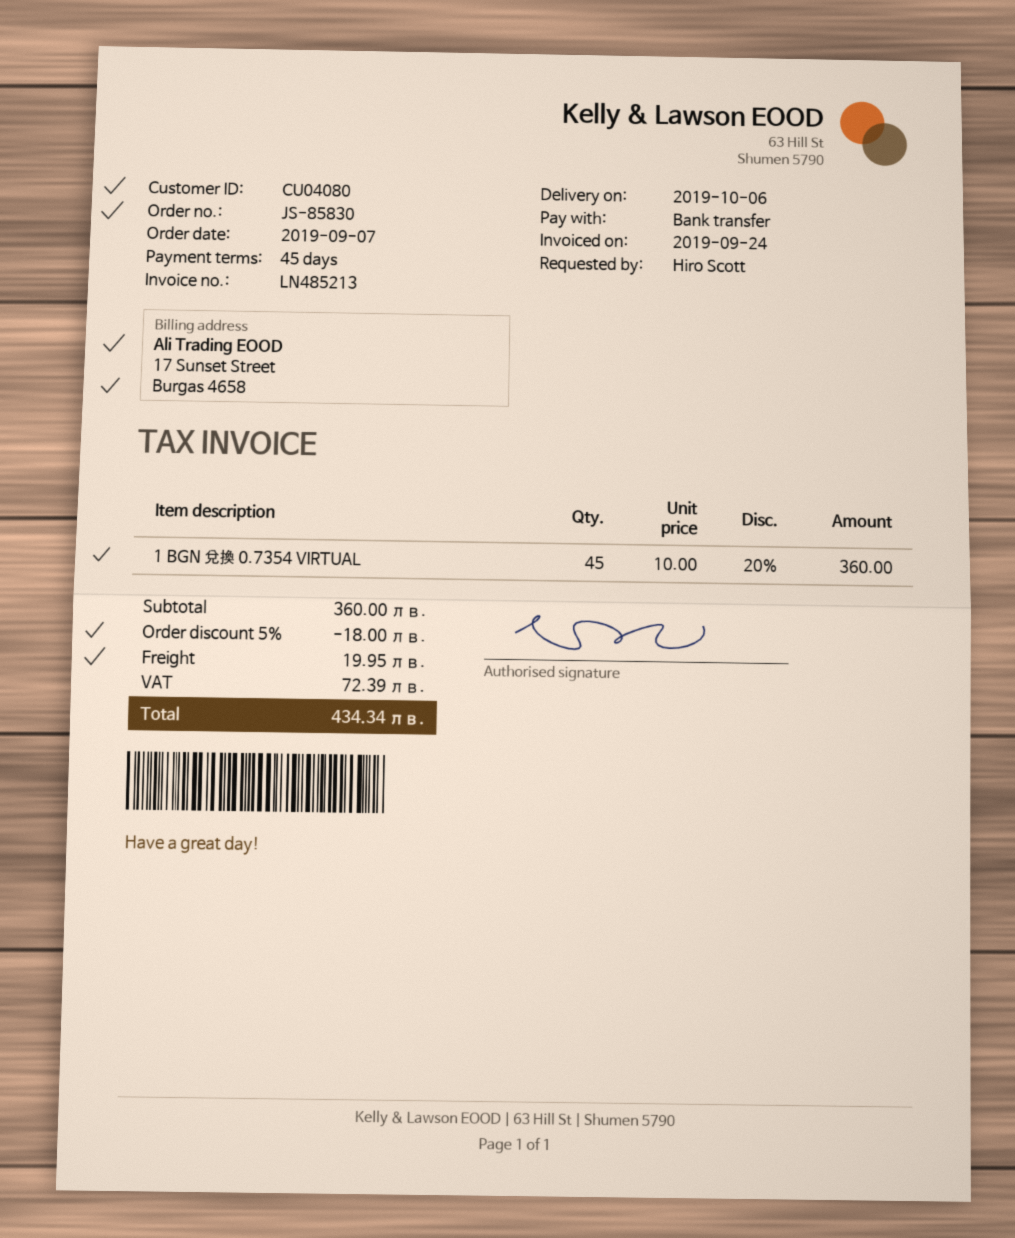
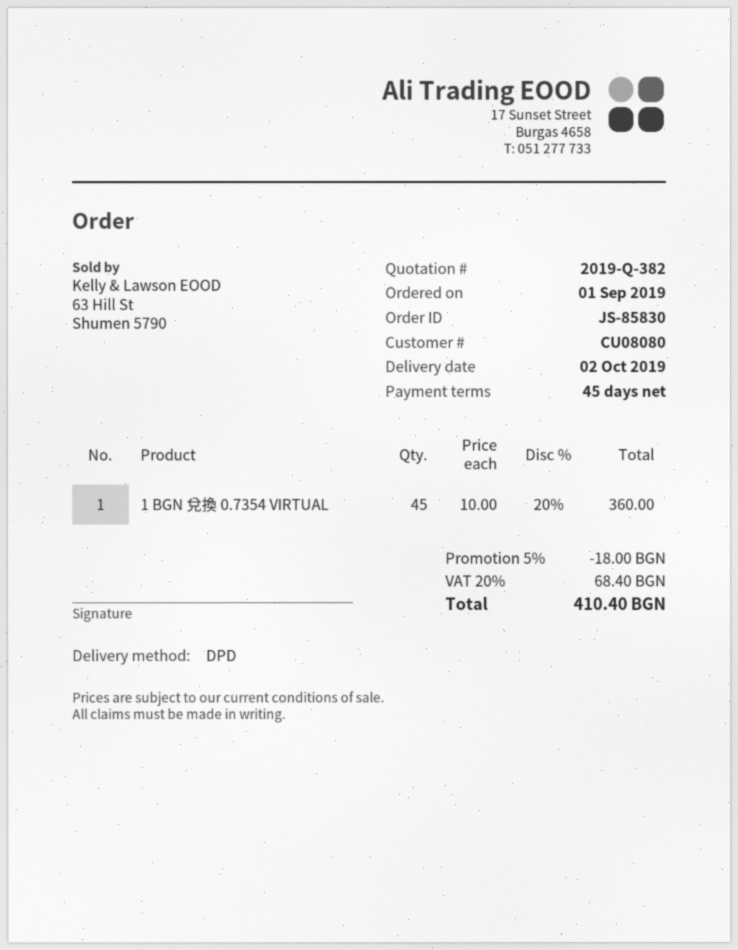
order date: 2019-09-07 -> 2019-09-01
delivery date: 2019-10-06 -> 2019-10-02
customer number: CU04080 -> CU08080
shipping: 19.95 -> none
tax: 72.39 -> 68.40
total: 434.34 -> 410.40

